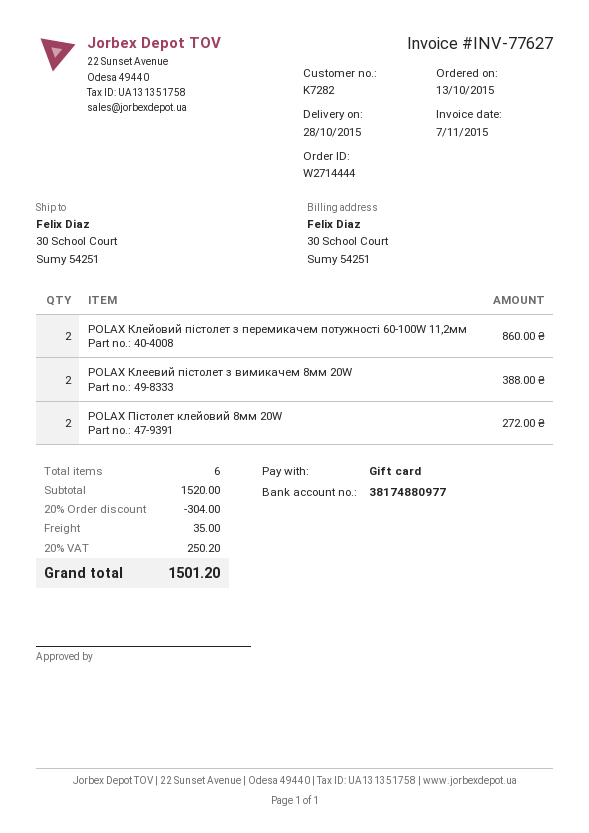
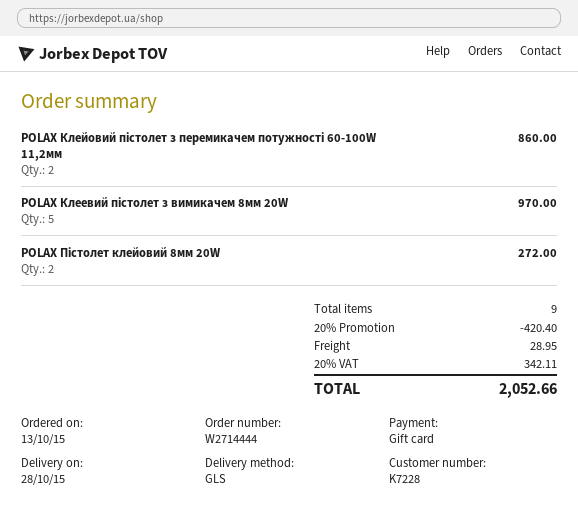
customer number: K7282 -> K7228
POLAX Клеевий пістолет з вимикачем 8мм 20W: 2 for 388.00 -> 5 for 970.00
total quantity: 6 -> 9
discount: 20% = 304.00 -> 20% = 420.40
shipping: 35.00 -> 28.95
tax: 20% = 250.20 -> 20% = 342.11
total: 1501.20 -> 2052.66

